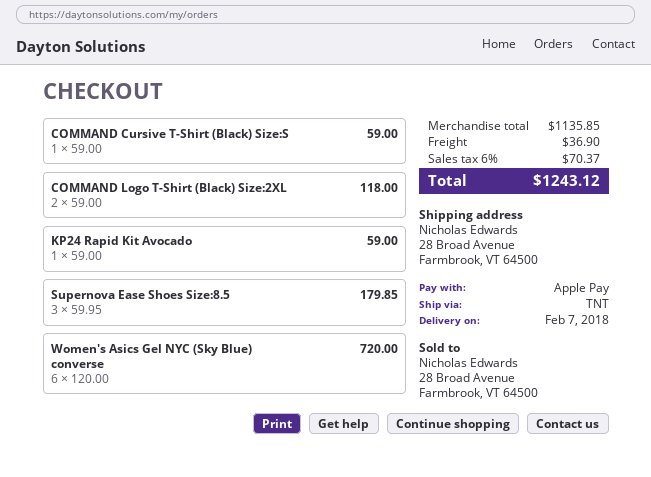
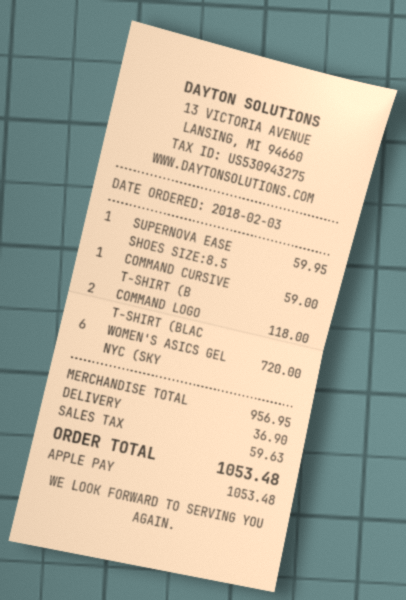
KP24 Rapid Kit Avocado: 1 for 59.00 -> none
Supernova Ease Shoes Size:8.5: 3 for 179.85 -> 1 for 59.95
subtotal: 1135.85 -> 956.95
tax: 70.37 -> 59.63
total: 1243.12 -> 1053.48

